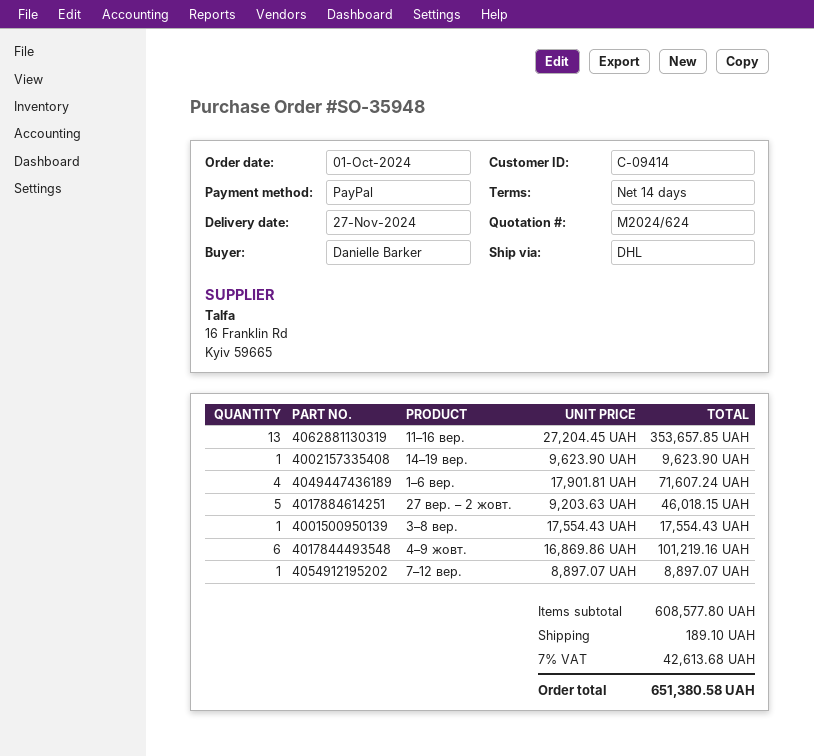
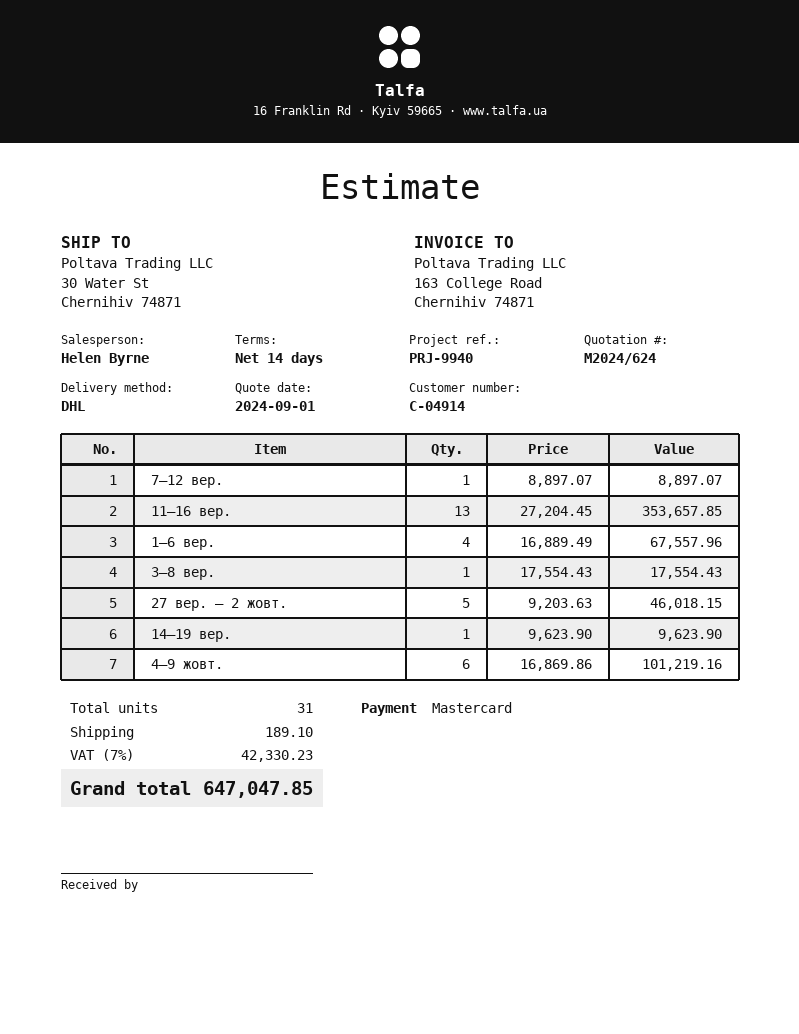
customer number: C-09414 -> C-04914
payment method: PayPal -> Mastercard
1–6 вер.: 4 x 17901.81 = 71607.24 -> 4 x 16889.49 = 67557.96
tax: 7% = 42613.68 -> 7% = 42330.23
total: 651380.58 -> 647047.85

